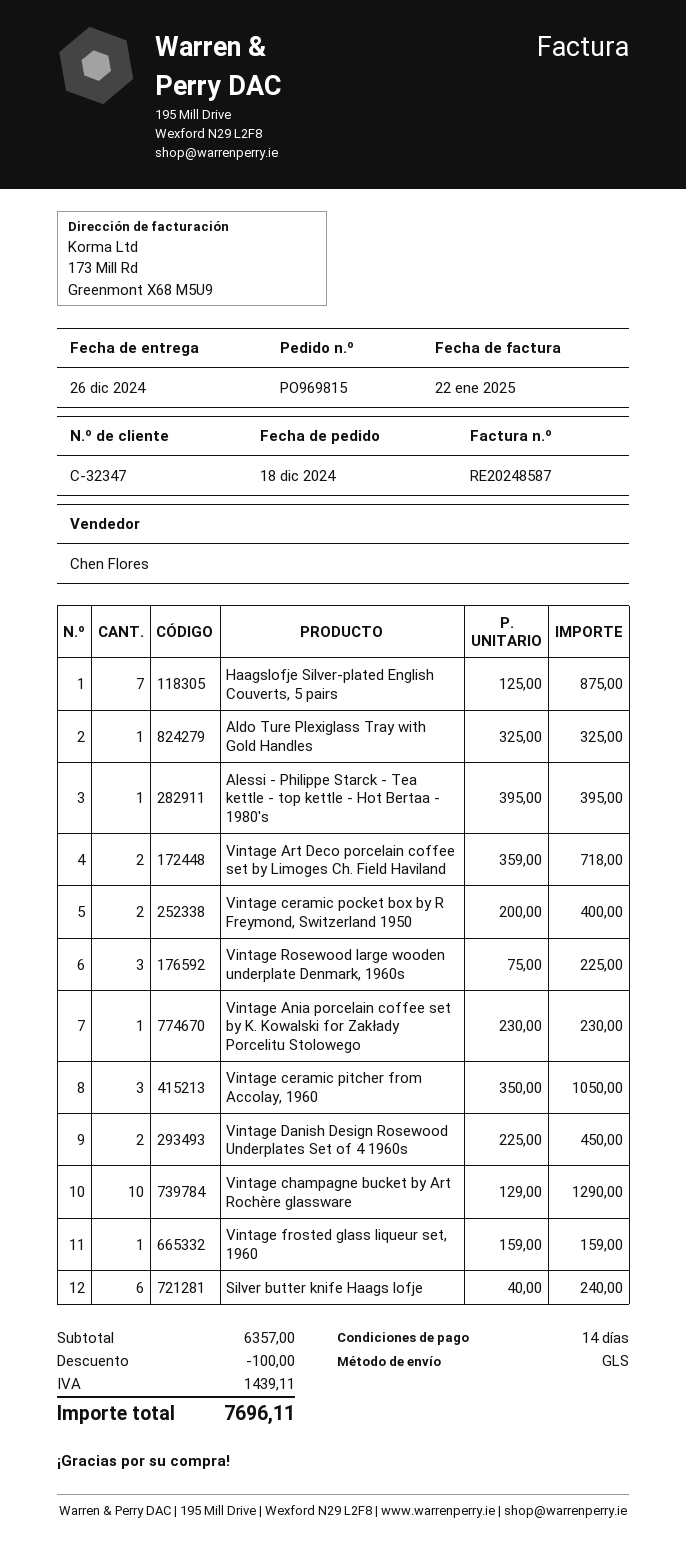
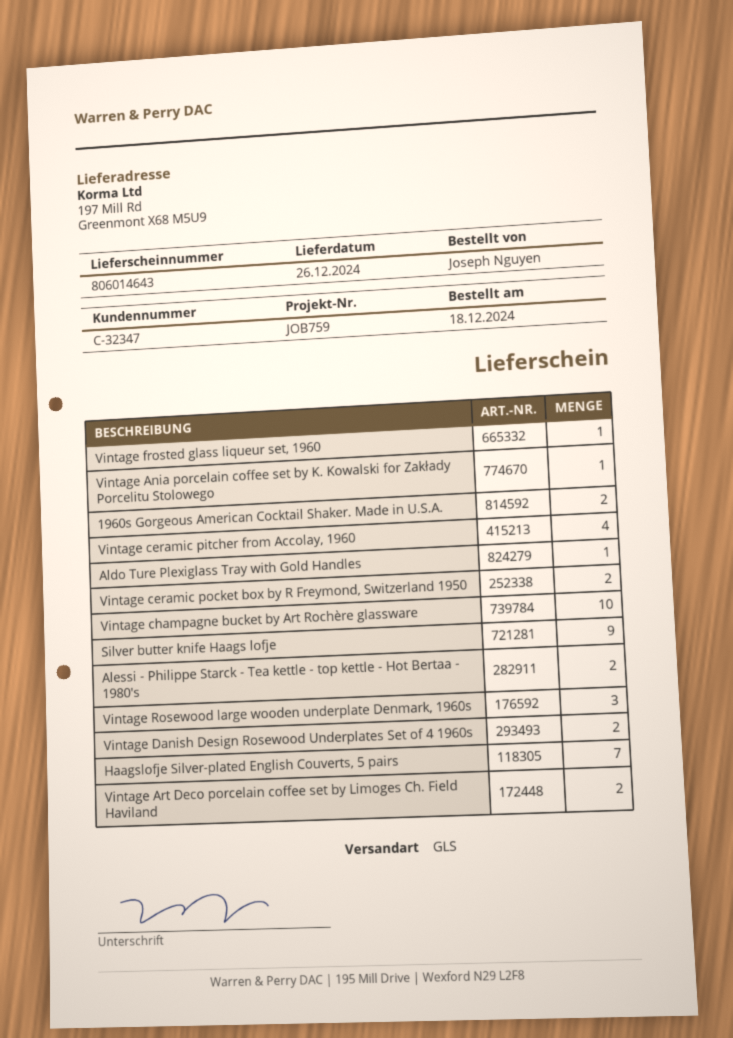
Alessi - Philippe Starck - Tea kettle - top kettle - Hot Bertaa - 1980's: 1 -> 2
Vintage ceramic pitcher from Accolay, 1960: 3 -> 4
Silver butter knife Haags lofje: 6 -> 9
1960s Gorgeous American Cocktail Shaker. Made in U.S.A.: none -> 2

